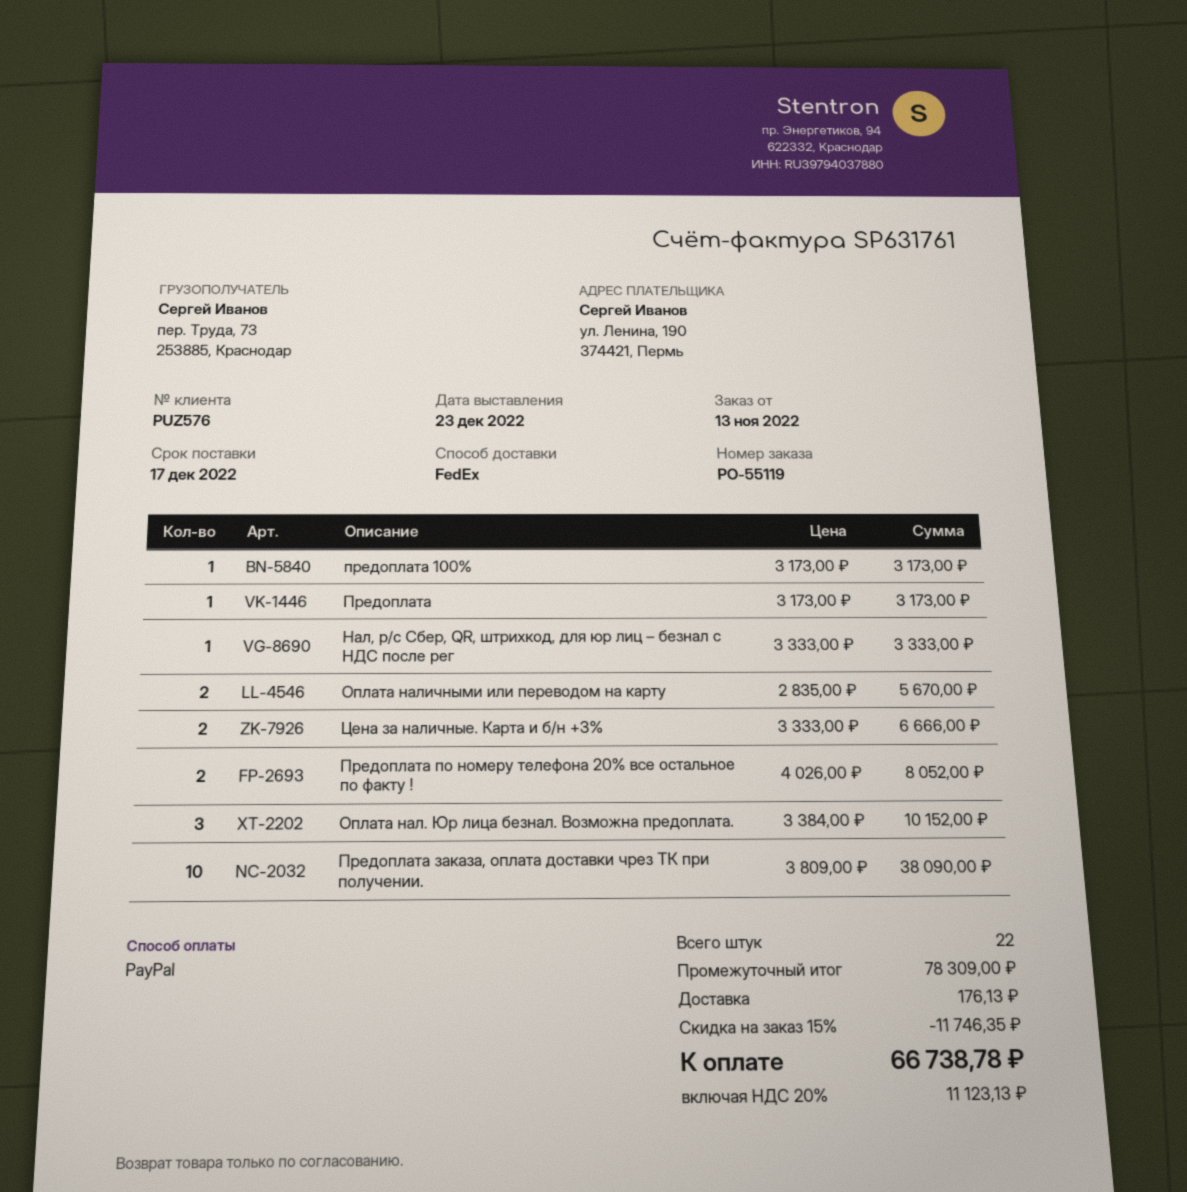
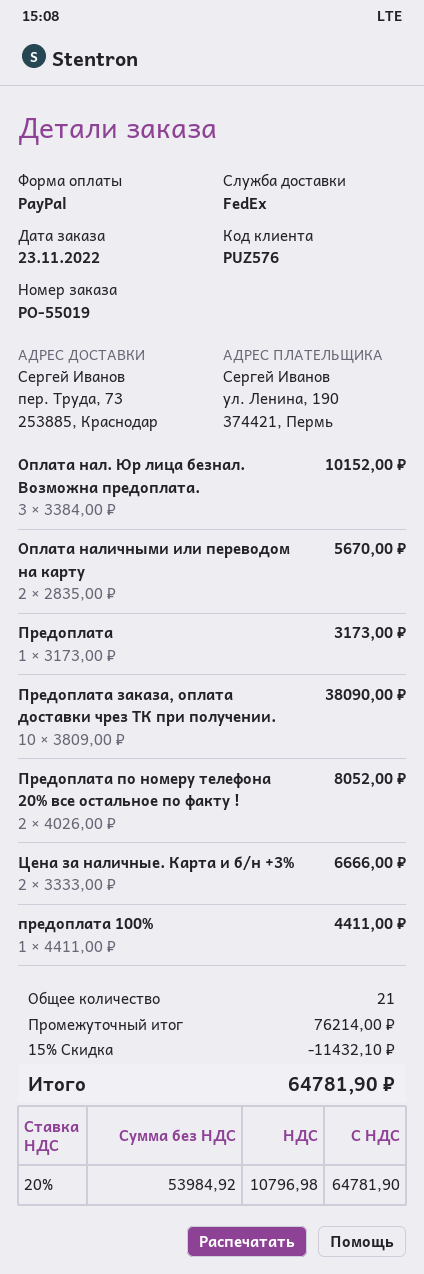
order number: PO-55119 -> PO-55019
order date: 2022-11-13 -> 2022-11-23
предоплата 100%: 1 x 3173.00 = 3173.00 -> 1 x 4411.00 = 4411.00
Нал, р/с Сбер, QR, штрихкод, для юр лиц – безнал с НДС после рег: 1 x 3333.00 = 3333.00 -> none
total quantity: 22 -> 21
subtotal: 78309.00 -> 76214.00
discount: 15% = 11746.35 -> 15% = 11432.10
shipping: 176.13 -> none
tax: 20% = 11123.13 -> 20% = 10796.98
total: 66738.78 -> 64781.90

